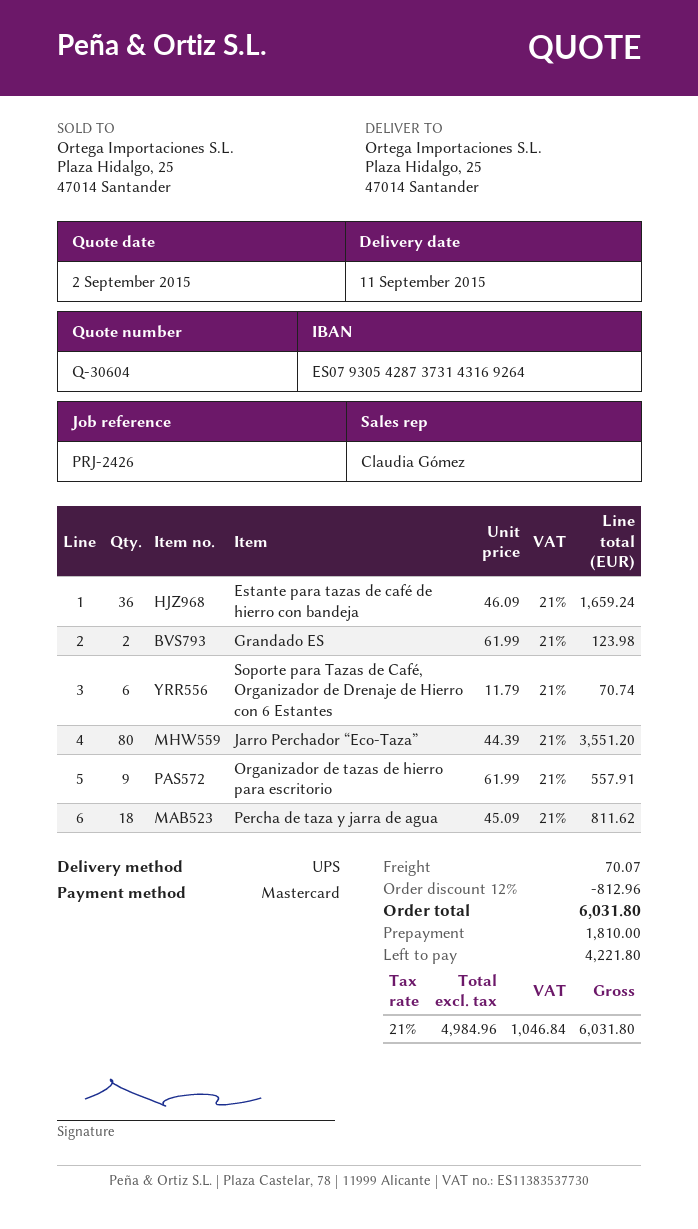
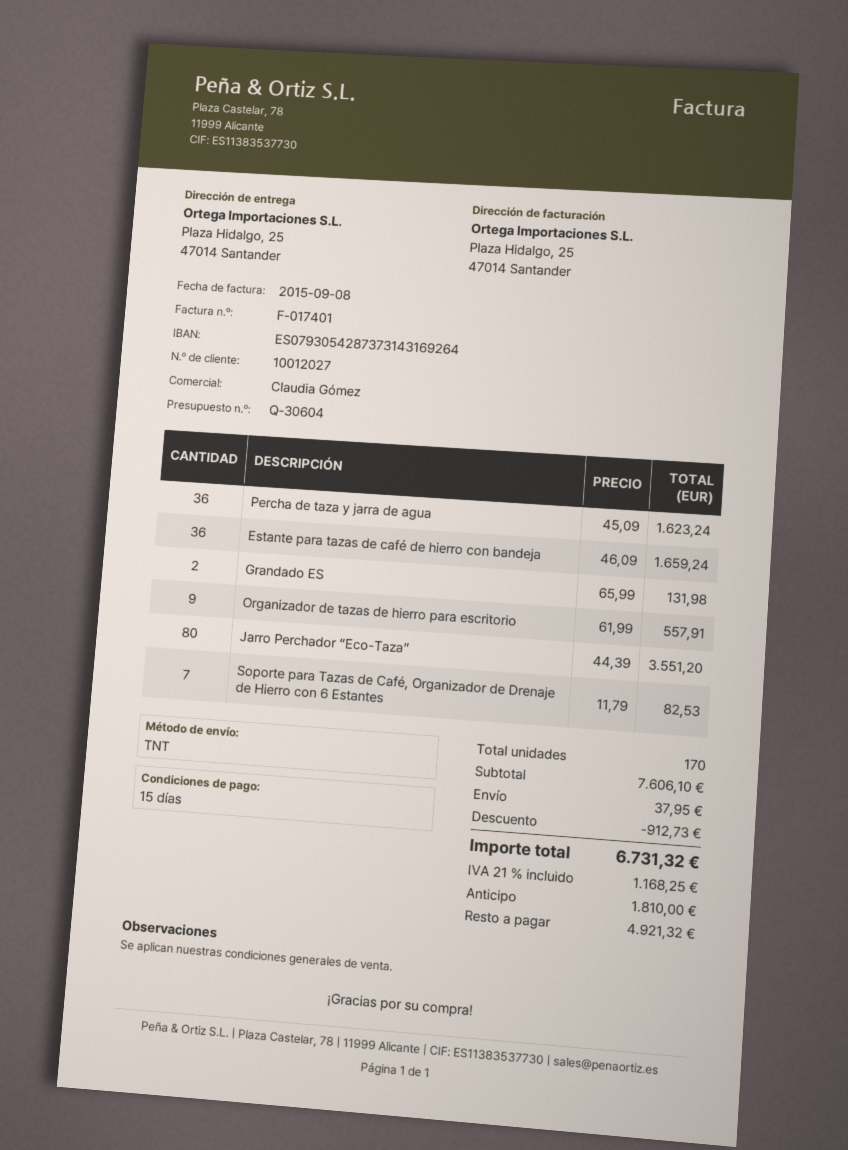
shipping method: UPS -> TNT
Grandado ES: 2 x 61.99 = 123.98 -> 2 x 65.99 = 131.98
Soporte para Tazas de Café, Organizador de Drenaje de Hierro con 6 Estantes: 6 x 11.79 = 70.74 -> 7 x 11.79 = 82.53
Percha de taza y jarra de agua: 18 x 45.09 = 811.62 -> 36 x 45.09 = 1623.24
discount: 812.96 -> 912.73
shipping: 70.07 -> 37.95
tax: 21% = 1046.84 -> 21% = 1168.25
total: 6031.80 -> 6731.32
balance: 4221.80 -> 4921.32

